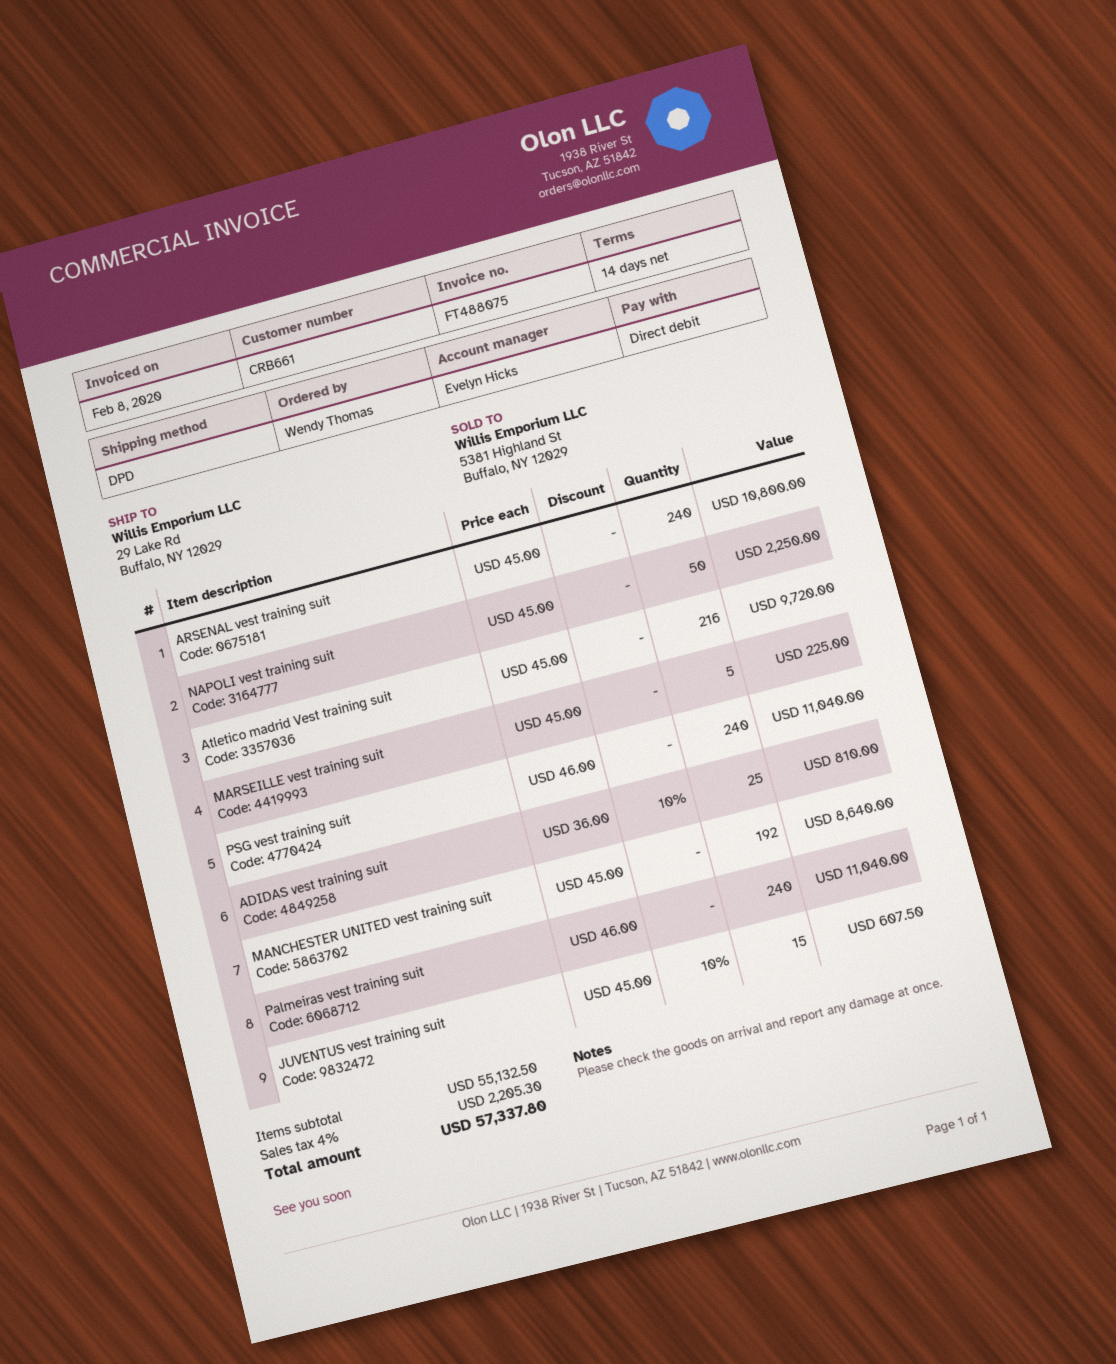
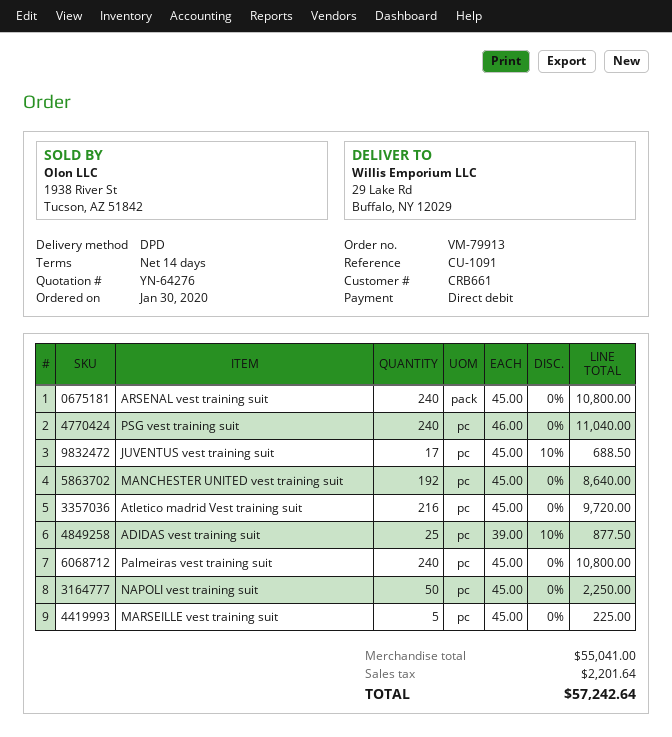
ADIDAS vest training suit: 25 x 36.00 - 10% = 810.00 -> 25 x 39.00 - 10% = 877.50
Palmeiras vest training suit: 240 x 46.00 = 11040.00 -> 240 x 45.00 = 10800.00
JUVENTUS vest training suit: 15 x 45.00 - 10% = 607.50 -> 17 x 45.00 - 10% = 688.50
subtotal: 55132.50 -> 55041.00
tax: 2205.30 -> 2201.64
total: 57337.80 -> 57242.64

